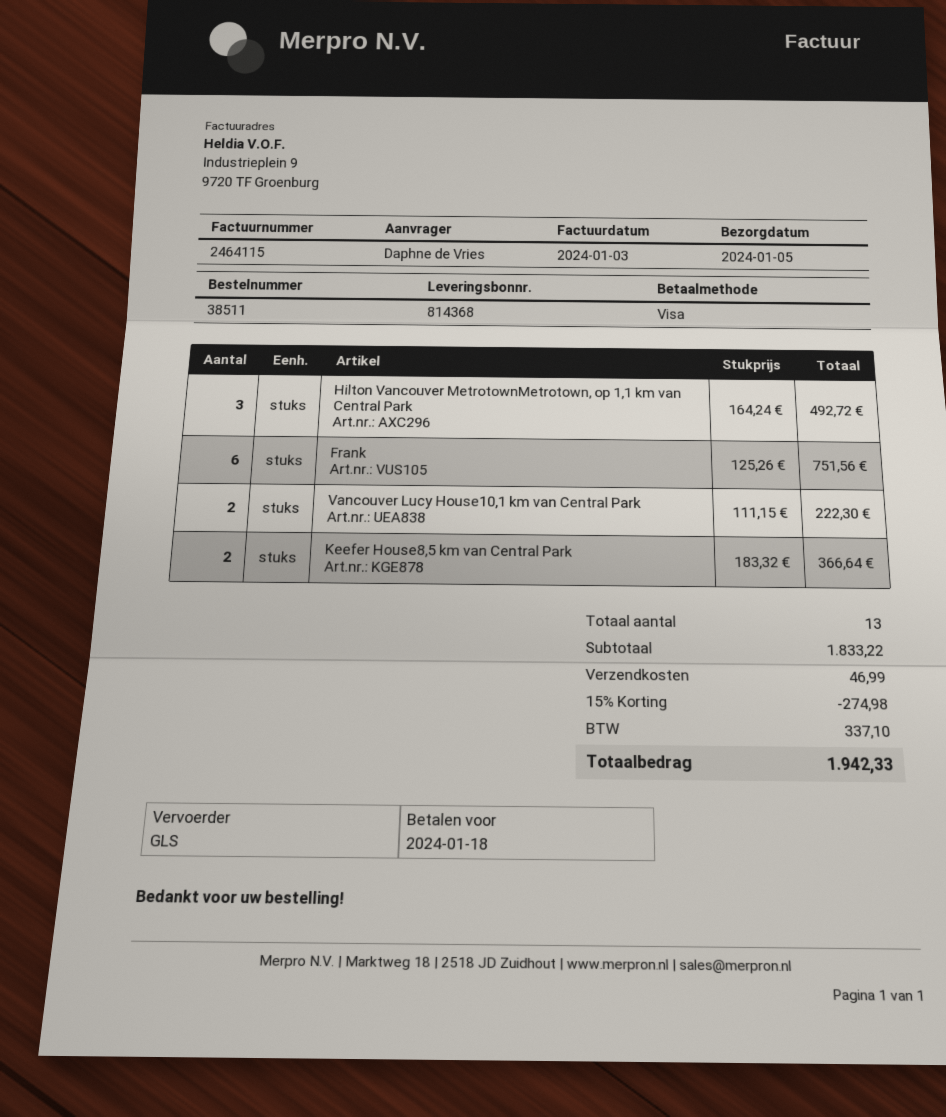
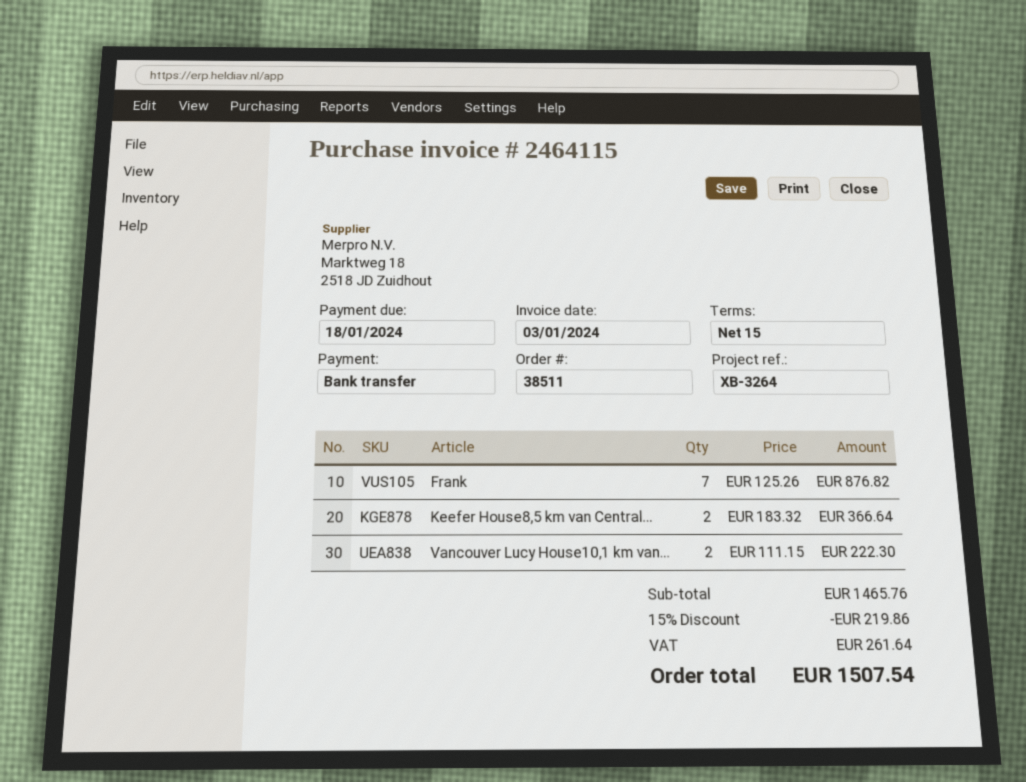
payment method: Visa -> bank transfer
Hilton Vancouver MetrotownMetrotown, op 1,1 km van Central Park: 3 x 164.24 = 492.72 -> none
Frank: 6 x 125.26 = 751.56 -> 7 x 125.26 = 876.82
subtotal: 1833.22 -> 1465.76
discount: 15% = 274.98 -> 15% = 219.86
shipping: 46.99 -> none
tax: 337.10 -> 261.64
total: 1942.33 -> 1507.54

